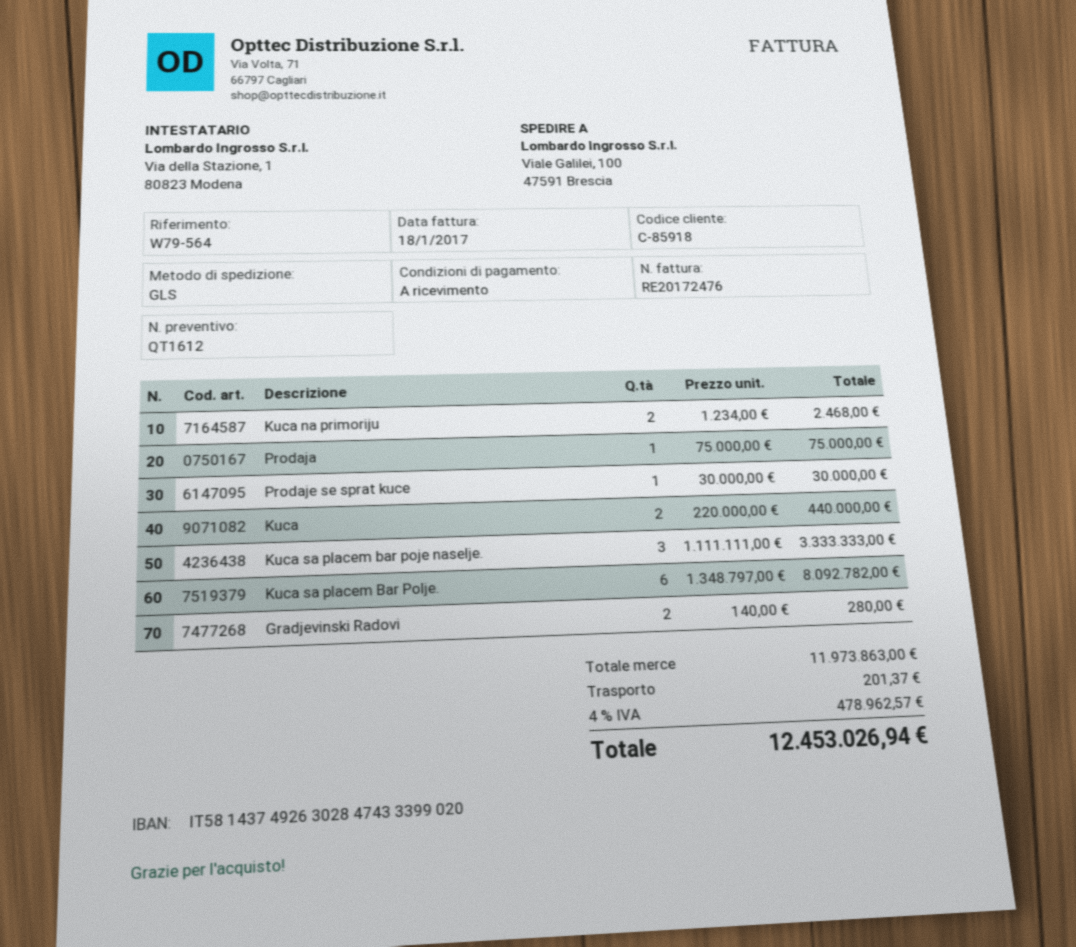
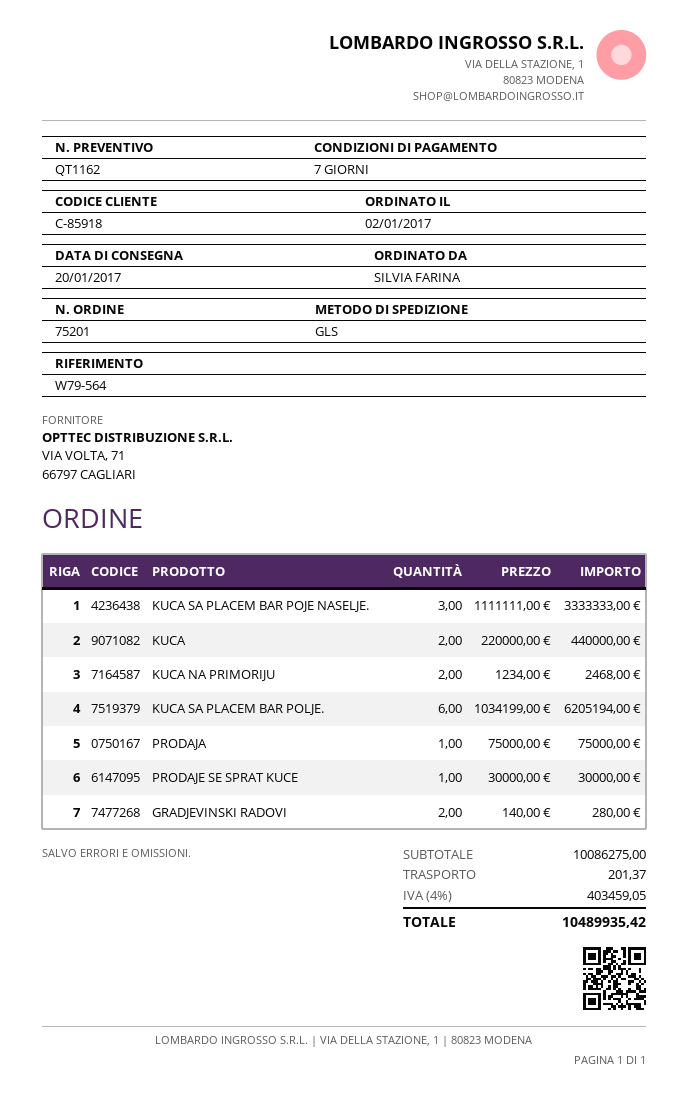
quote number: QT1612 -> QT1162
payment terms: on receipt -> 7 days
Kuca sa placem Bar Polje.: 6 x 1348797.00 = 8092782.00 -> 6 x 1034199.00 = 6205194.00
subtotal: 11973863.00 -> 10086275.00
tax: 4% = 478962.57 -> 4% = 403459.05
total: 12453026.94 -> 10489935.42

